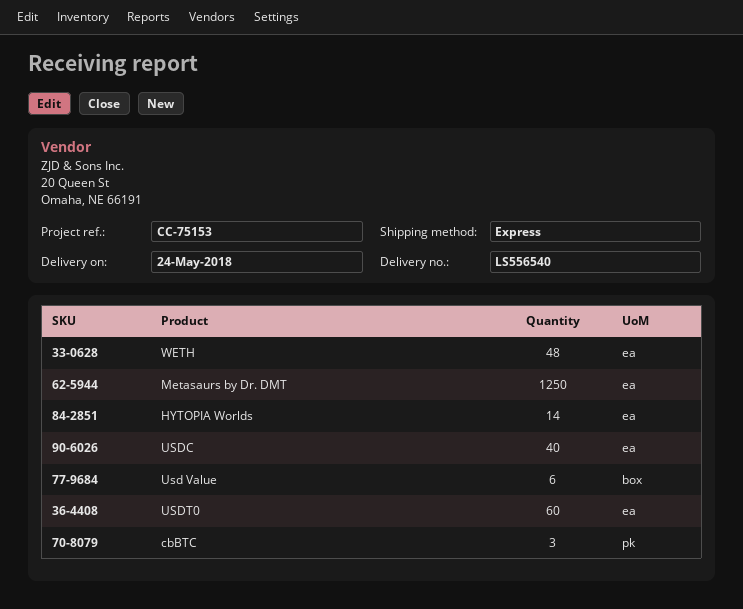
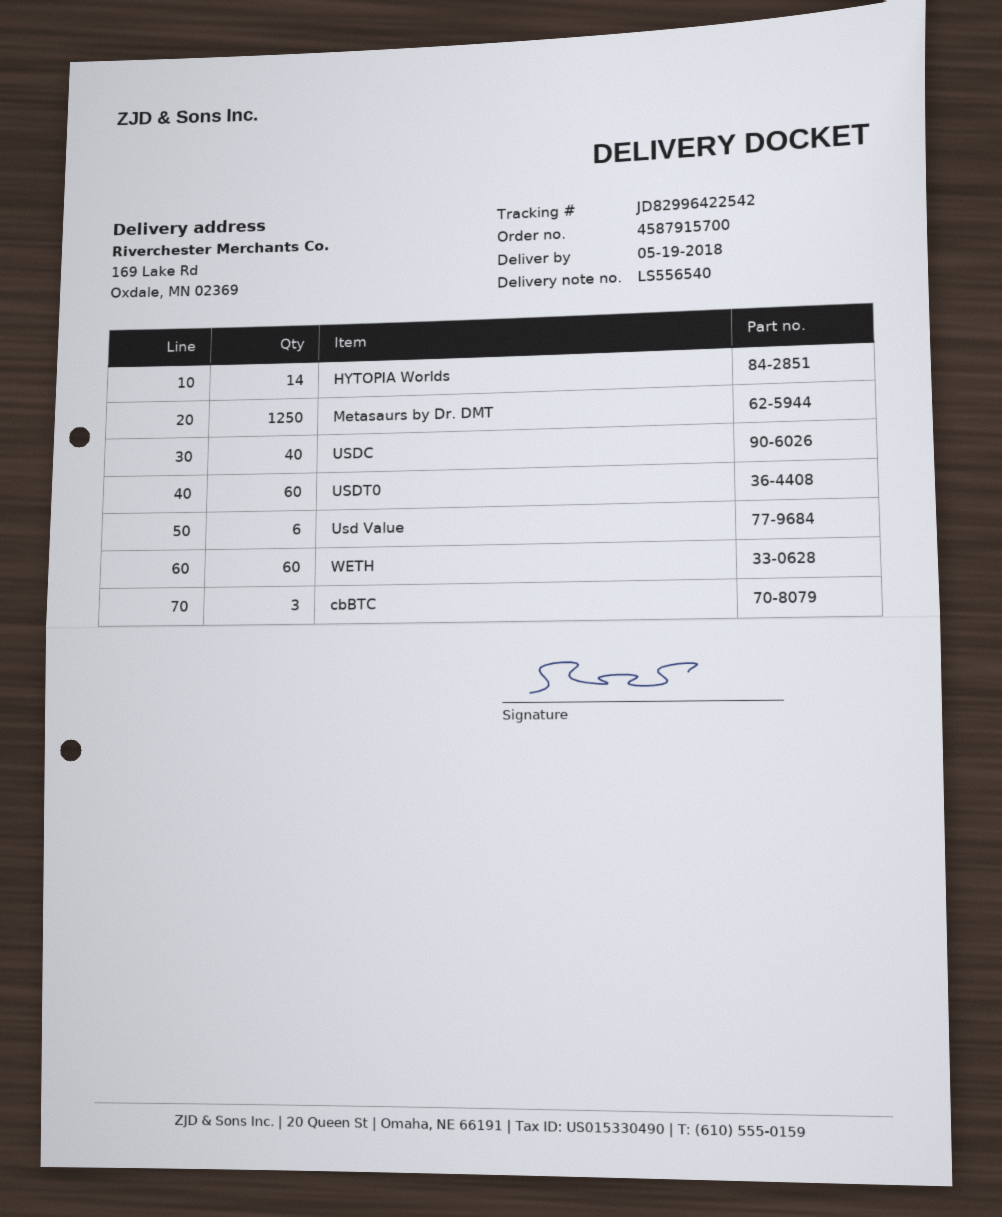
delivery date: 2018-05-24 -> 2018-05-19
WETH: 48 -> 60

